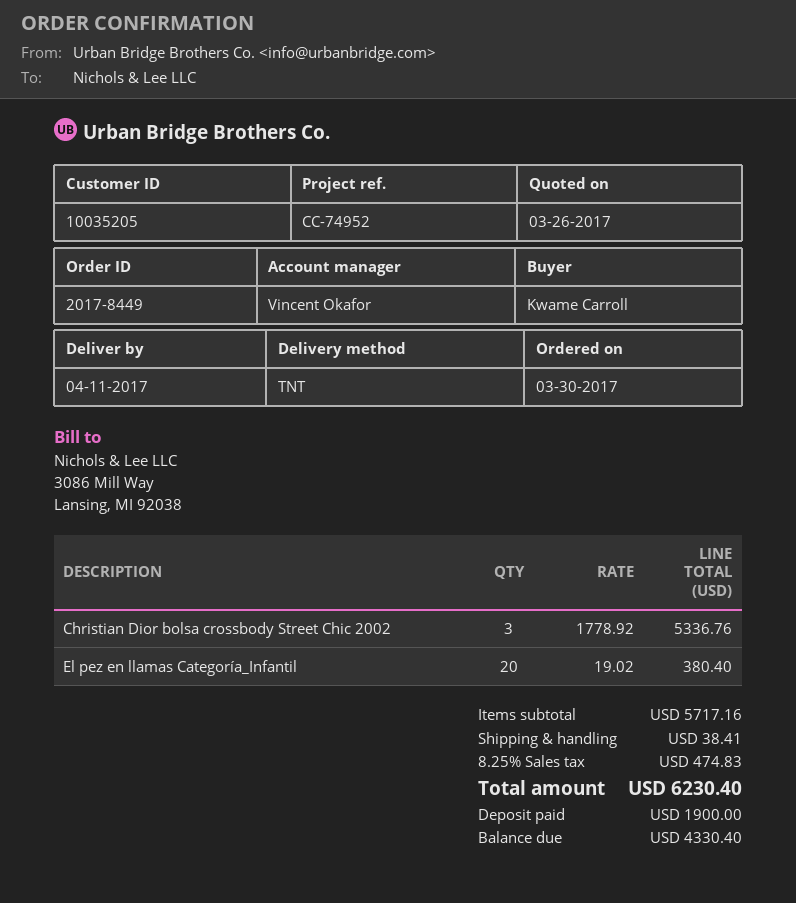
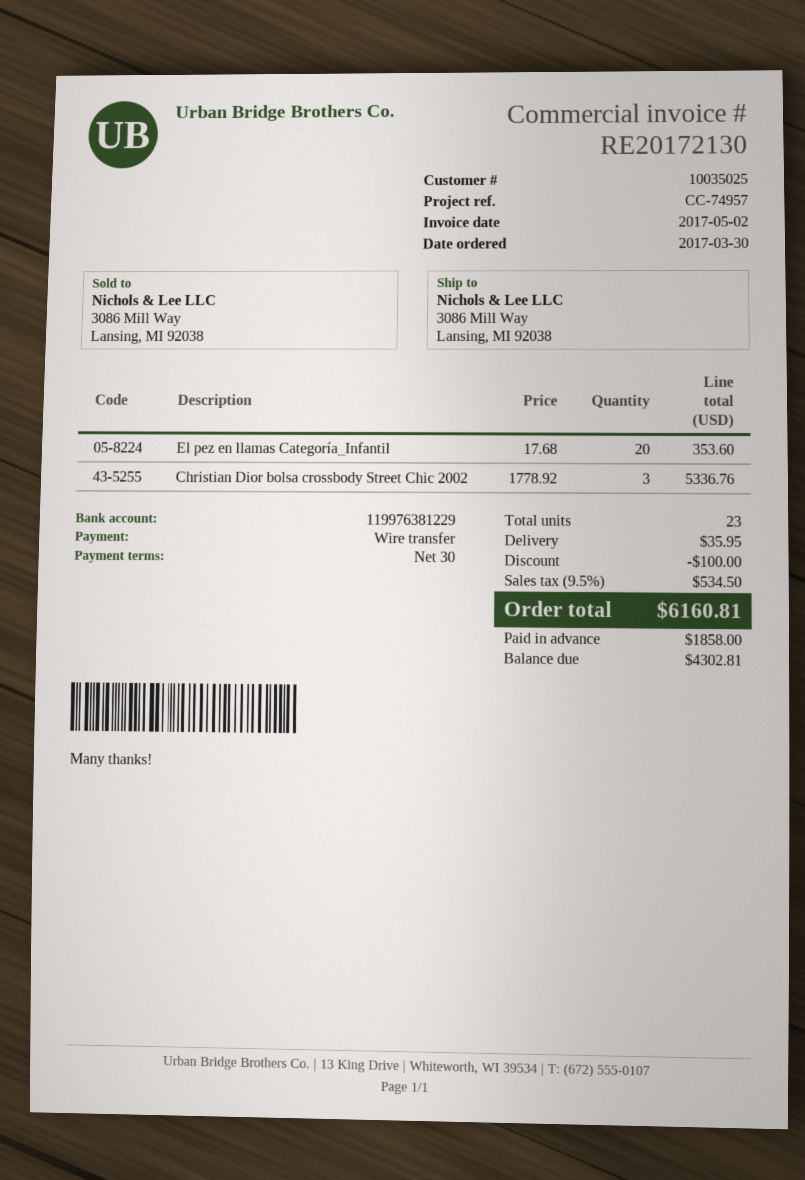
customer number: 10035205 -> 10035025
reference: CC-74952 -> CC-74957
El pez en llamas Categoría_Infantil: 20 x 19.02 = 380.40 -> 20 x 17.68 = 353.60
discount: none -> 100.00
shipping: 38.41 -> 35.95
tax: 8.25% = 474.83 -> 9.5% = 534.50
total: 6230.40 -> 6160.81
deposit: 1900.00 -> 1858.00
balance: 4330.40 -> 4302.81

